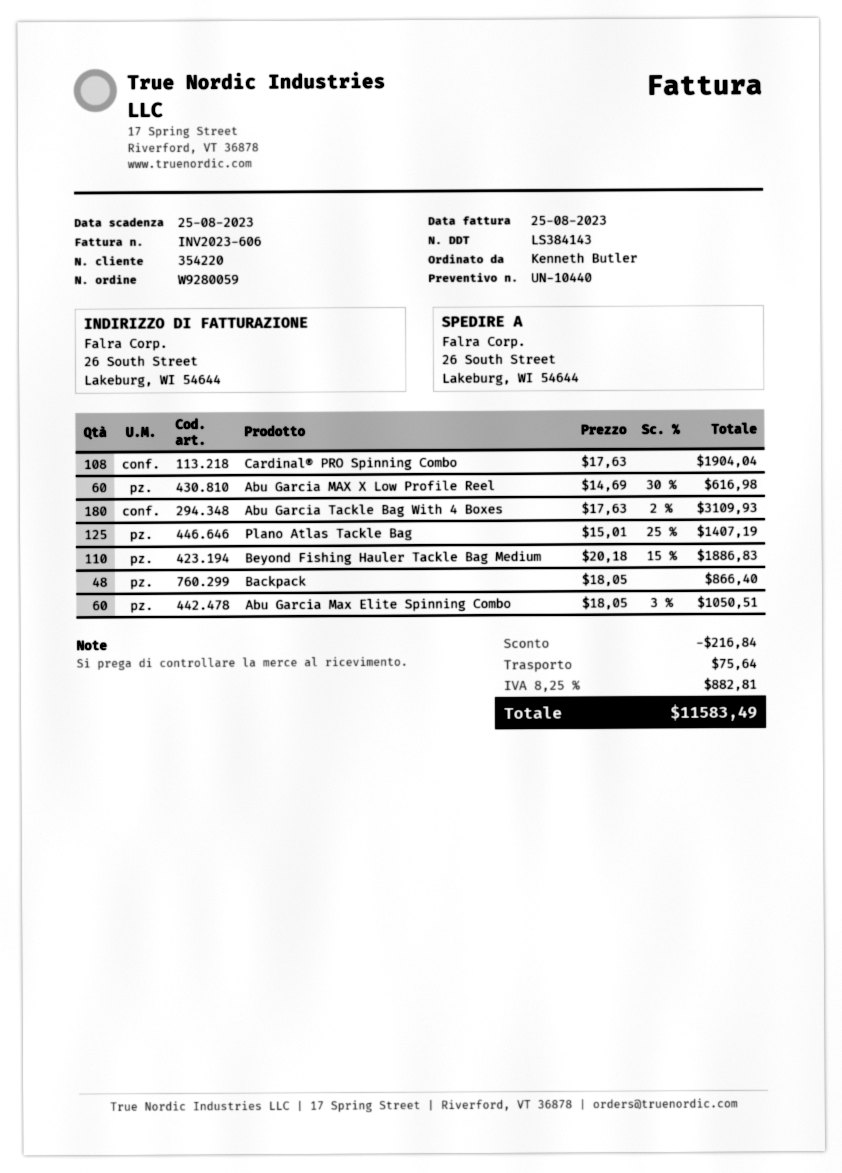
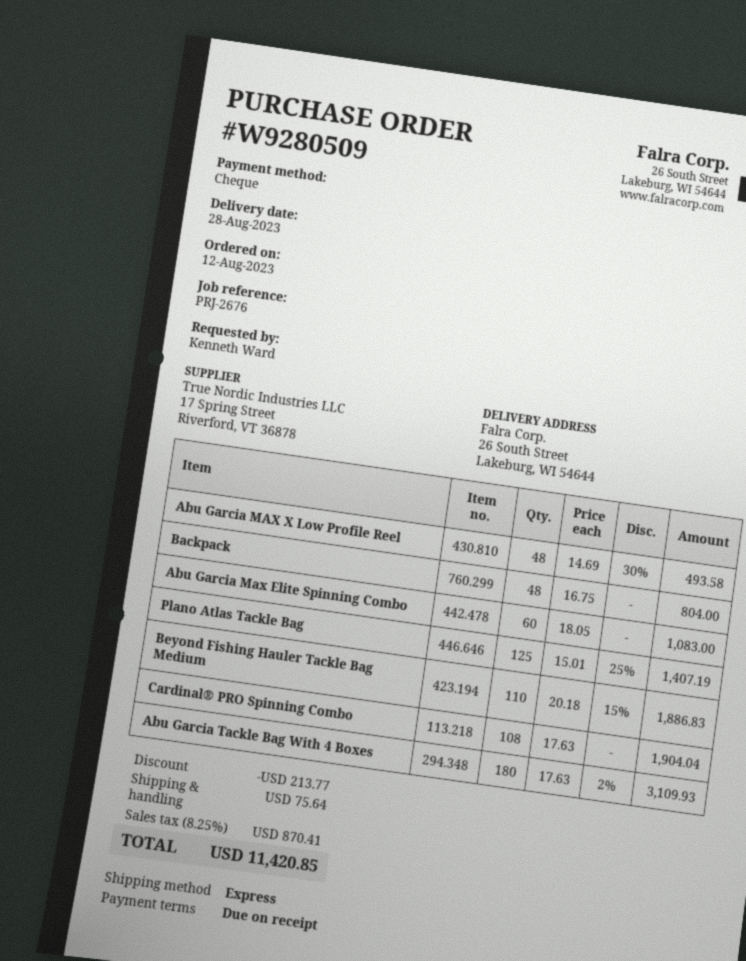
order number: W9280059 -> W9280509
ordered by: Kenneth Butler -> Kenneth Ward
Abu Garcia MAX X Low Profile Reel: 60 x 14.69 - 30% = 616.98 -> 48 x 14.69 - 30% = 493.58
Backpack: 48 x 18.05 = 866.40 -> 48 x 16.75 = 804.00
Abu Garcia Max Elite Spinning Combo: 60 x 18.05 - 3% = 1050.51 -> 60 x 18.05 = 1083.00
discount: 216.84 -> 213.77
tax: 8.25% = 882.81 -> 8.25% = 870.41
total: 11583.49 -> 11420.85

